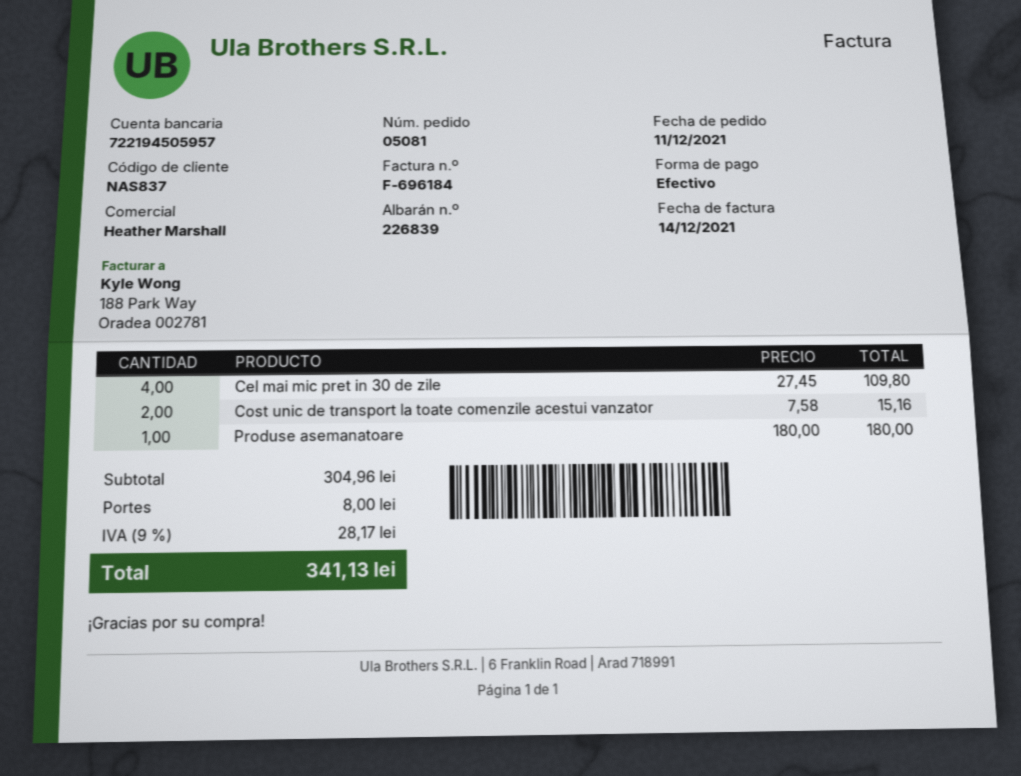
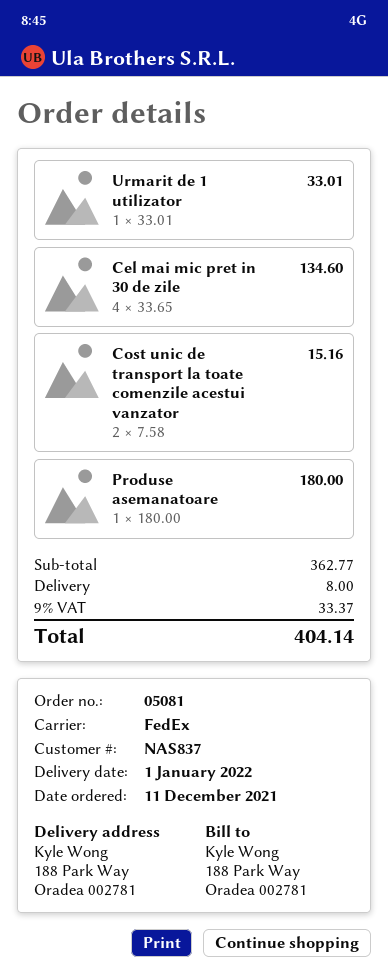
Cel mai mic pret in 30 de zile: 4 x 27.45 = 109.80 -> 4 x 33.65 = 134.60
Urmarit de 1 utilizator: none -> 1 x 33.01 = 33.01
subtotal: 304.96 -> 362.77
tax: 9% = 28.17 -> 9% = 33.37
total: 341.13 -> 404.14

